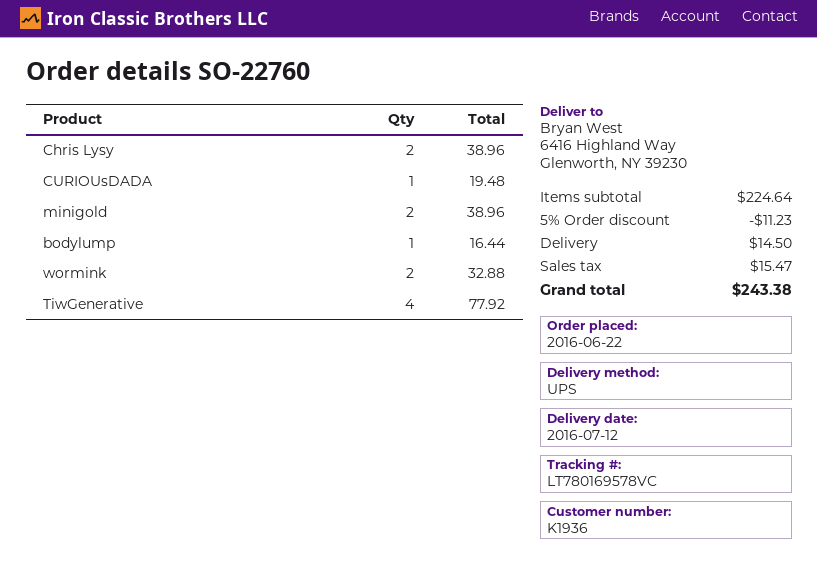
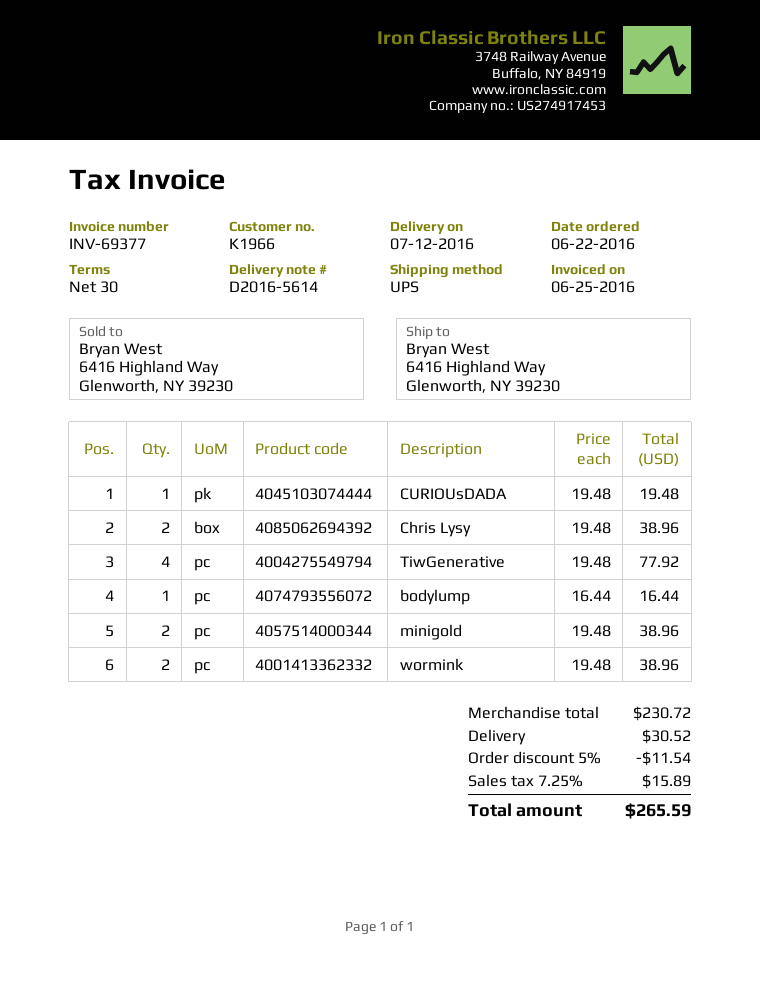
customer number: K1936 -> K1966
wormink: 2 for 32.88 -> 2 for 38.96
subtotal: 224.64 -> 230.72
discount: 5% = 11.23 -> 5% = 11.54
shipping: 14.50 -> 30.52
tax: 15.47 -> 15.89
total: 243.38 -> 265.59

